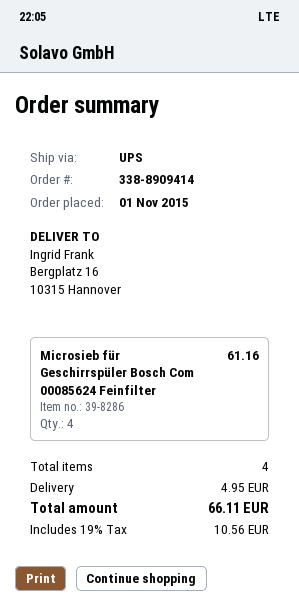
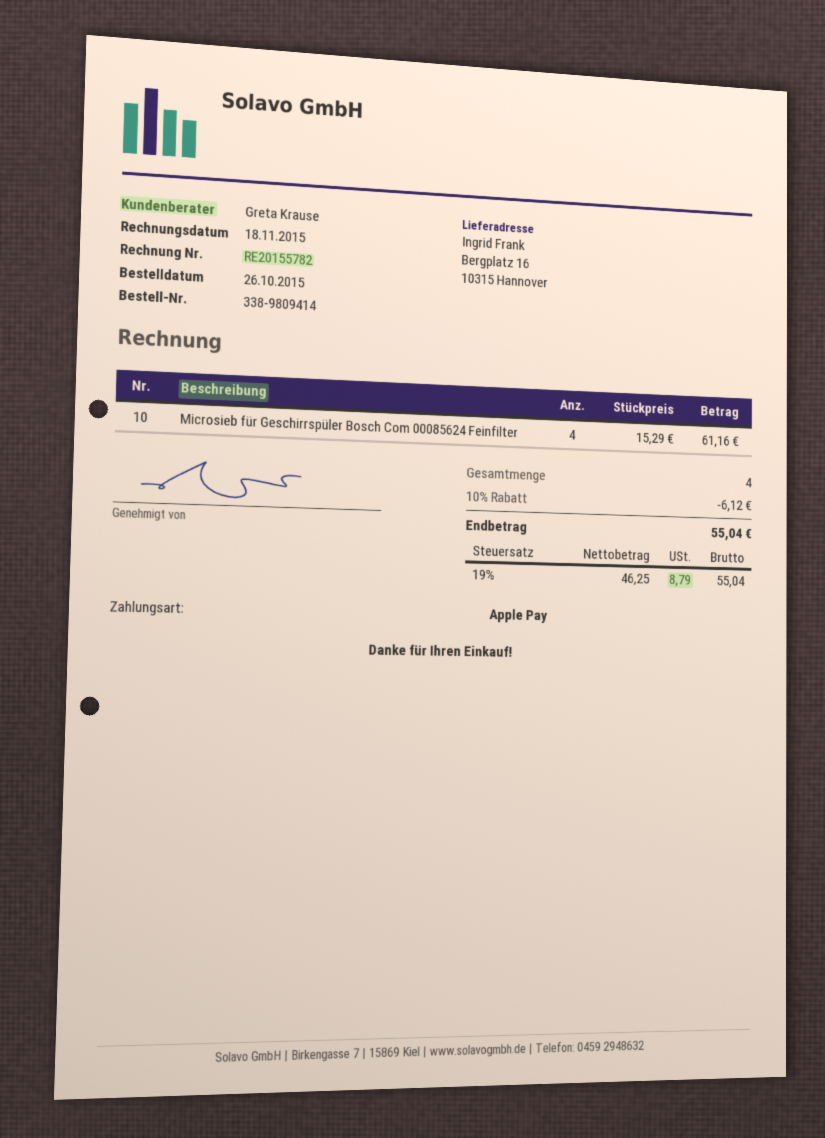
order number: 338-8909414 -> 338-9809414
order date: 2015-11-01 -> 2015-10-26
discount: none -> 10% = 6.12
shipping: 4.95 -> none
tax: 19% = 10.56 -> 19% = 8.79
total: 66.11 -> 55.04

